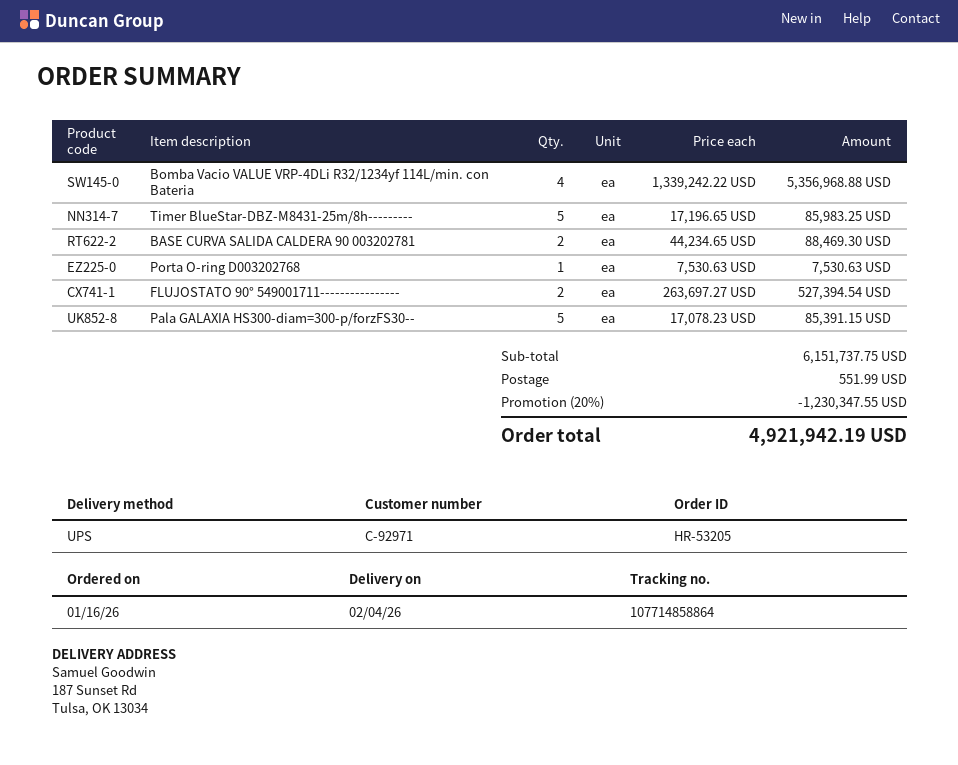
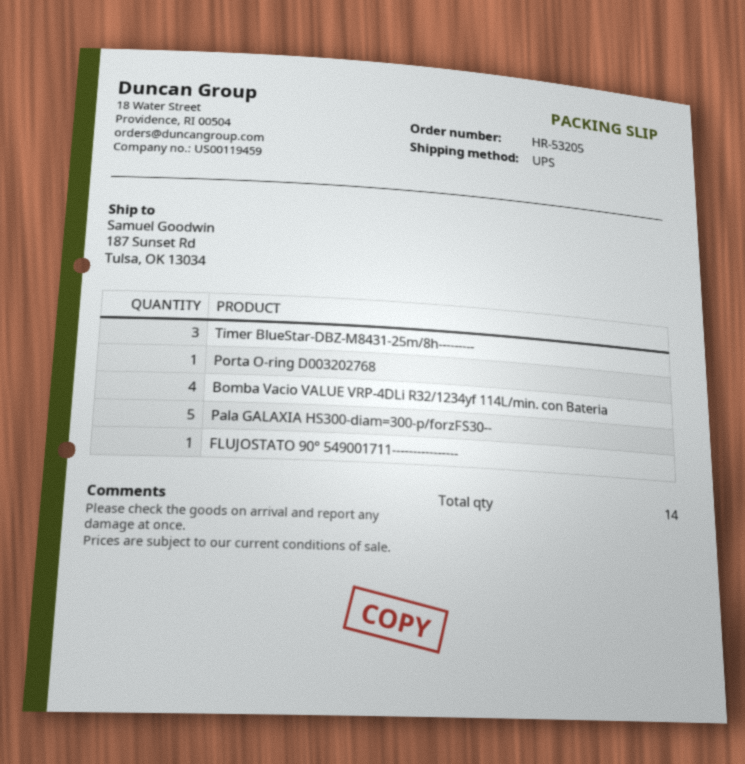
Timer BlueStar-DBZ-M8431-25m/8h---------: 5 -> 3
BASE CURVA SALIDA CALDERA 90 003202781: 2 -> none
FLUJOSTATO 90° 549001711----------------: 2 -> 1

